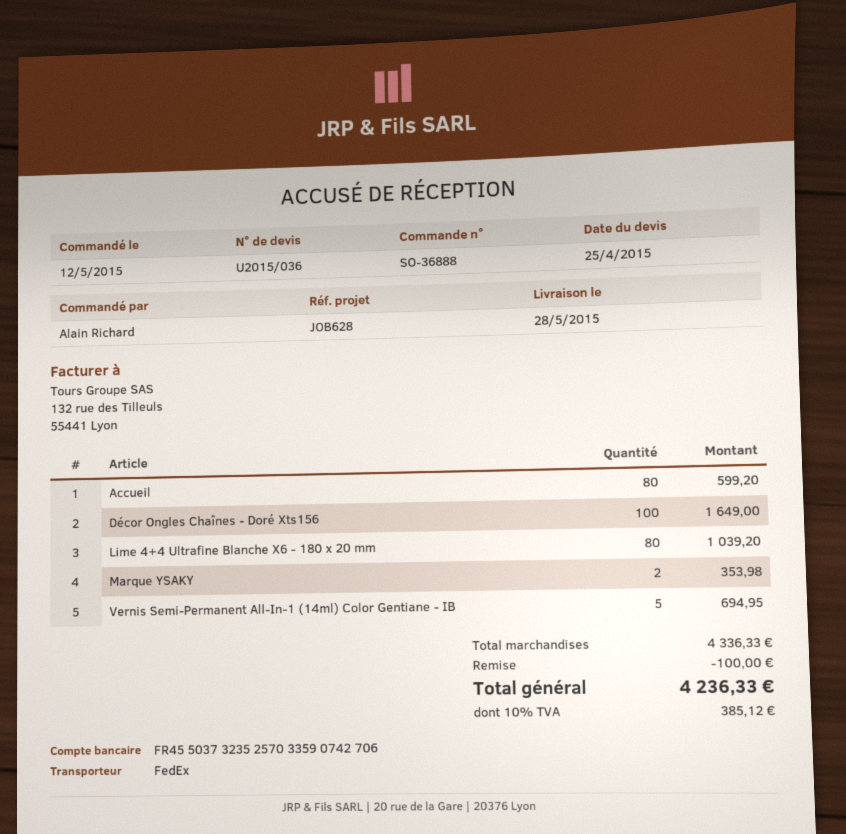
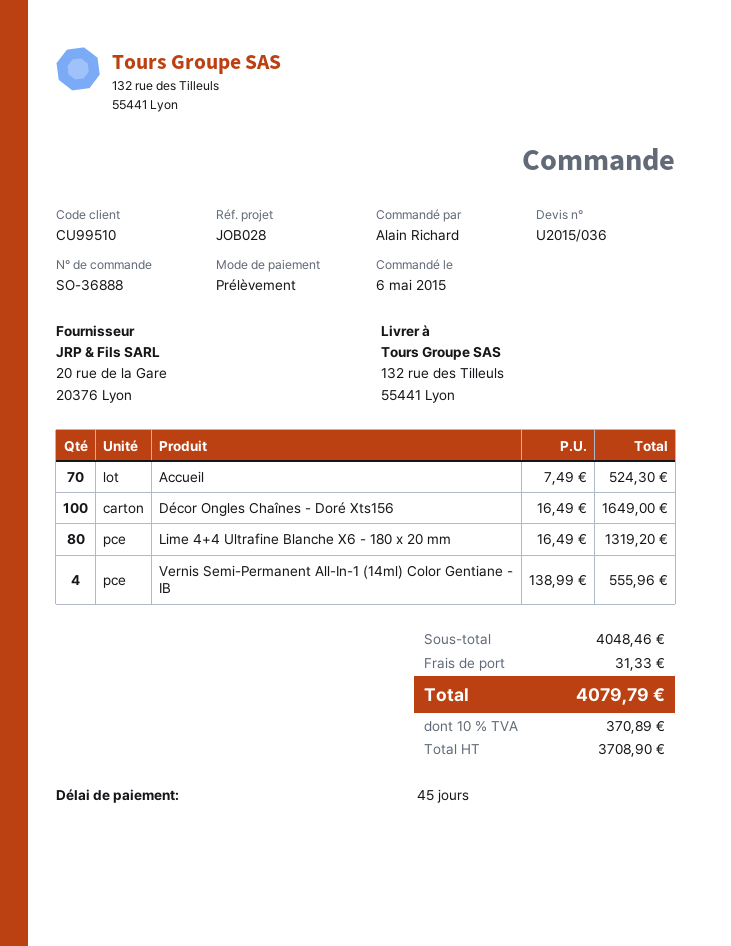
order date: 2015-05-12 -> 2015-05-06
reference: JOB628 -> JOB028
Accueil: 80 for 599.20 -> 70 for 524.30
Lime 4+4 Ultrafine Blanche X6 - 180 x 20 mm: 80 for 1039.20 -> 80 for 1319.20
Marque YSAKY: 2 for 353.98 -> none
Vernis Semi-Permanent All-In-1 (14ml) Color Gentiane - IB: 5 for 694.95 -> 4 for 555.96
subtotal: 4336.33 -> 4048.46
discount: 100.00 -> none
shipping: none -> 31.33
tax: 10% = 385.12 -> 10% = 370.89
total: 4236.33 -> 4079.79

